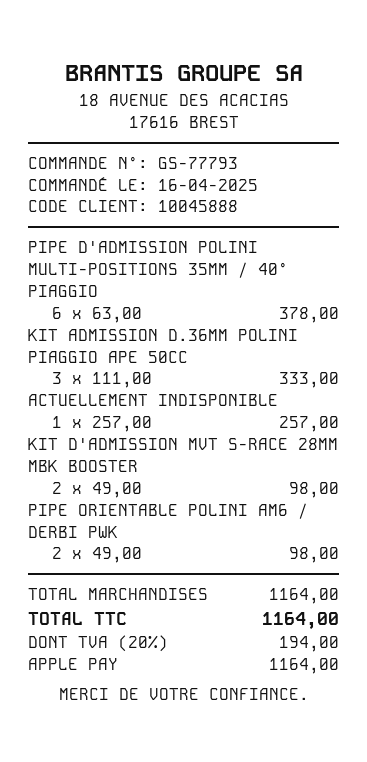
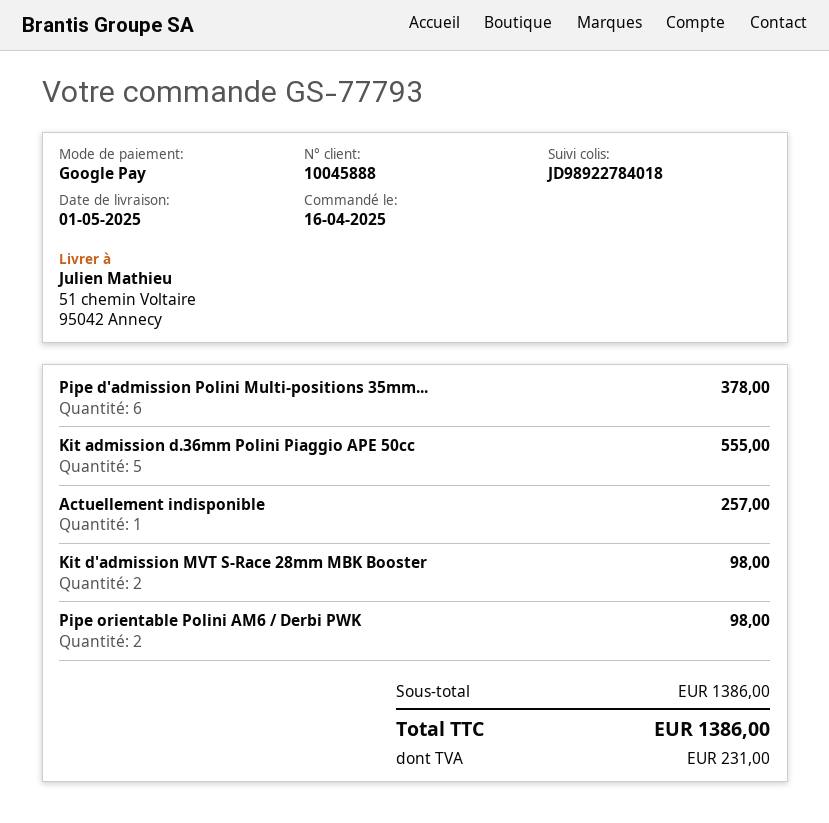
payment method: Apple Pay -> Google Pay
KIT ADMISSION D.36MM POLINI PIAGGIO APE 50CC: 3 for 333.00 -> 5 for 555.00
subtotal: 1164.00 -> 1386.00
tax: 194.00 -> 231.00
total: 1164.00 -> 1386.00

